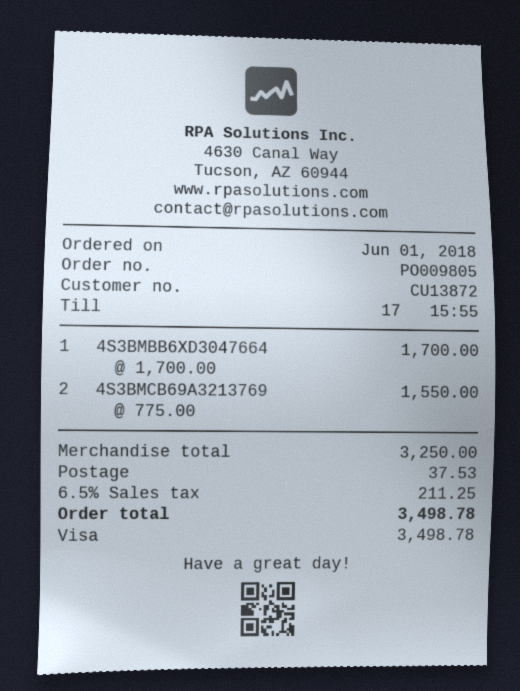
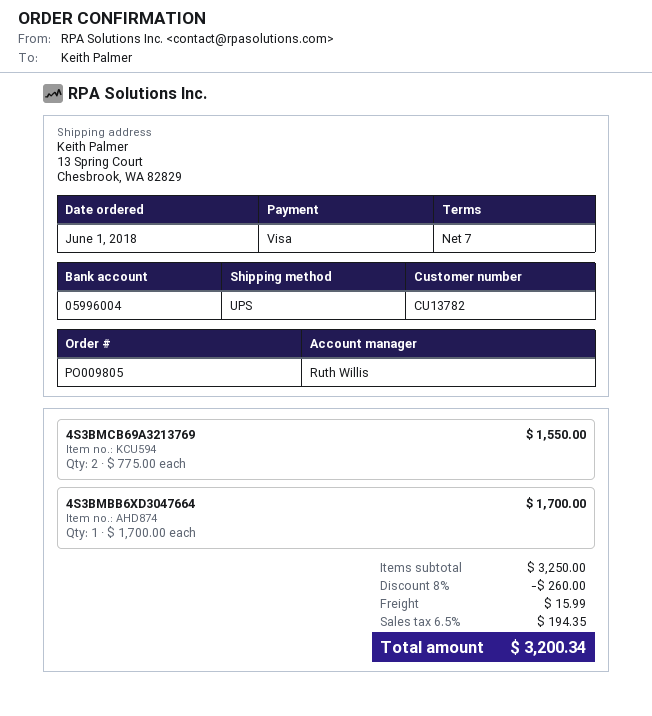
customer number: CU13872 -> CU13782
discount: none -> 8% = 260.00
shipping: 37.53 -> 15.99
tax: 6.5% = 211.25 -> 6.5% = 194.35
total: 3498.78 -> 3200.34

